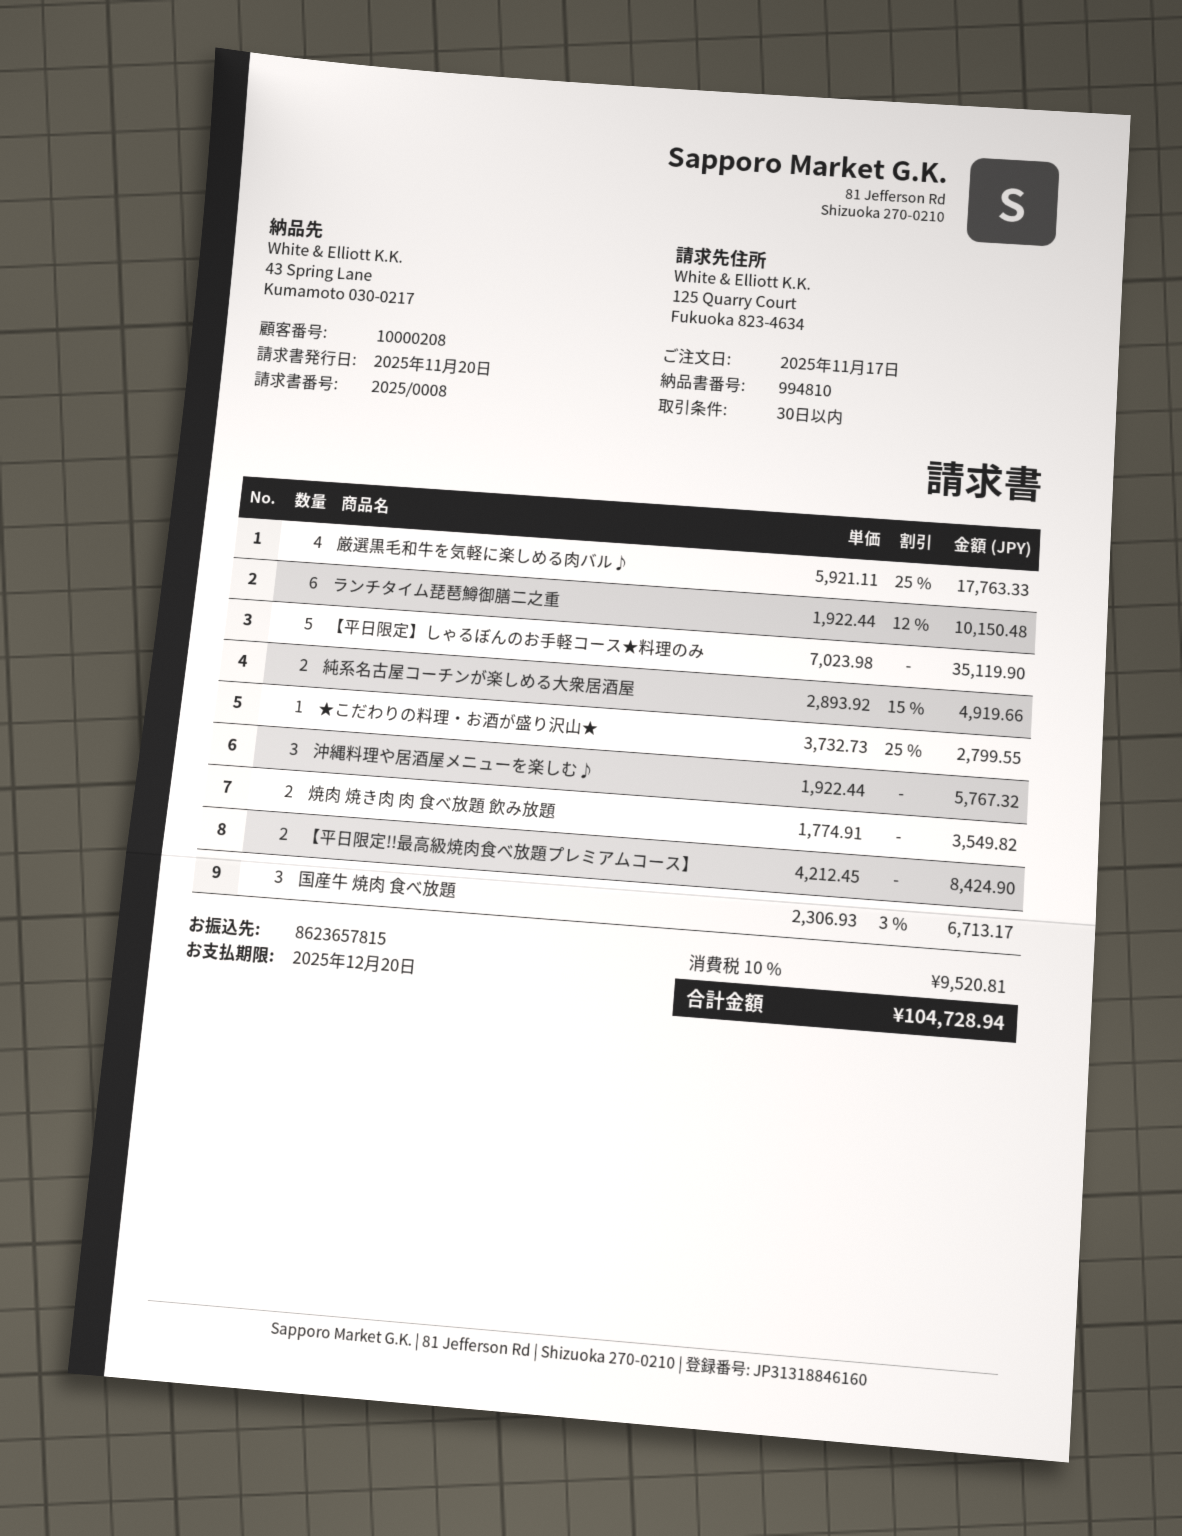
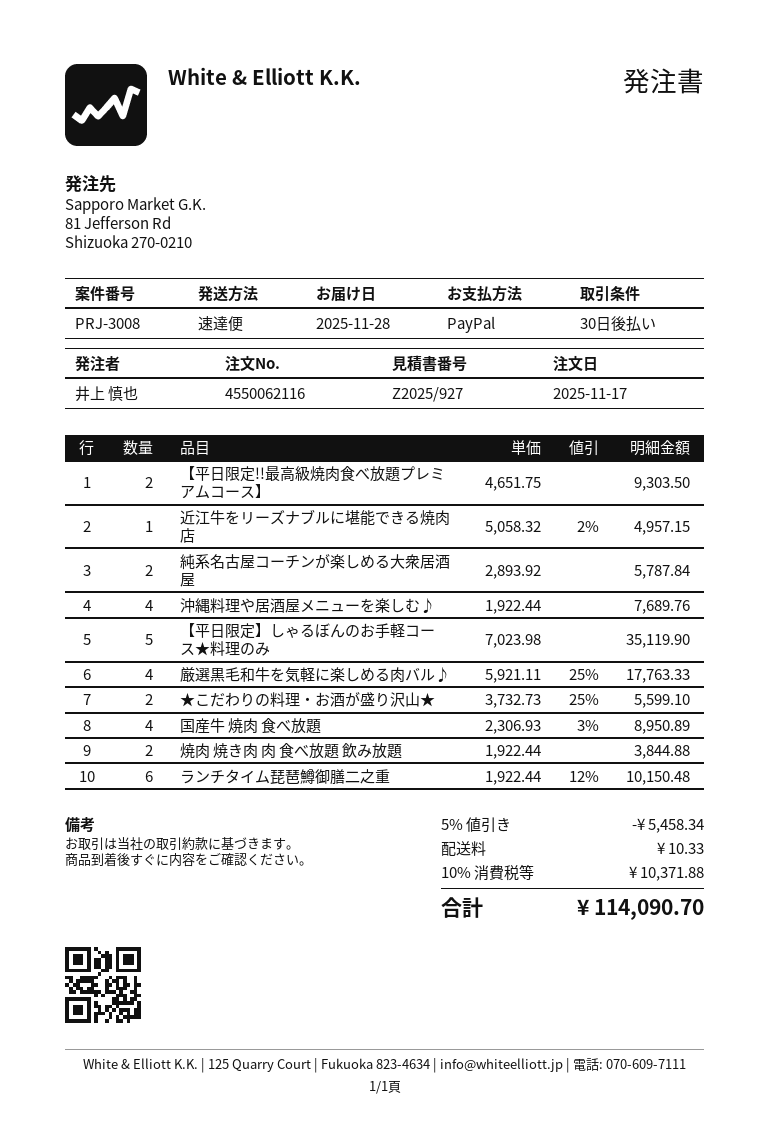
純系名古屋コーチンが楽しめる大衆居酒屋: 2 x 2893.92 - 15% = 4919.66 -> 2 x 2893.92 = 5787.84
★こだわりの料理・お酒が盛り沢山★: 1 x 3732.73 - 25% = 2799.55 -> 2 x 3732.73 - 25% = 5599.10
沖縄料理や居酒屋メニューを楽しむ♪: 3 x 1922.44 = 5767.32 -> 4 x 1922.44 = 7689.76
焼肉 焼き肉 肉 食べ放題 飲み放題: 2 x 1774.91 = 3549.82 -> 2 x 1922.44 = 3844.88
【平日限定!!最高級焼肉食べ放題プレミアムコース】: 2 x 4212.45 = 8424.90 -> 2 x 4651.75 = 9303.50
国産牛 焼肉 食べ放題: 3 x 2306.93 - 3% = 6713.17 -> 4 x 2306.93 - 3% = 8950.89
近江牛をリーズナブルに堪能できる焼肉店: none -> 1 x 5058.32 - 2% = 4957.15
discount: none -> 5% = 5458.34
shipping: none -> 10.33
tax: 10% = 9520.81 -> 10% = 10371.88
total: 104728.94 -> 114090.70

